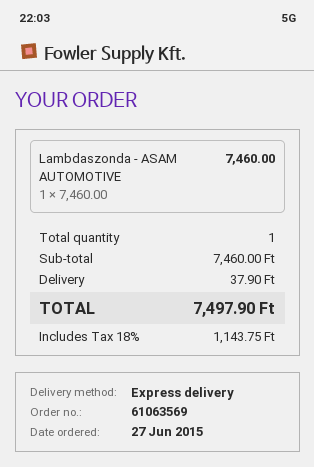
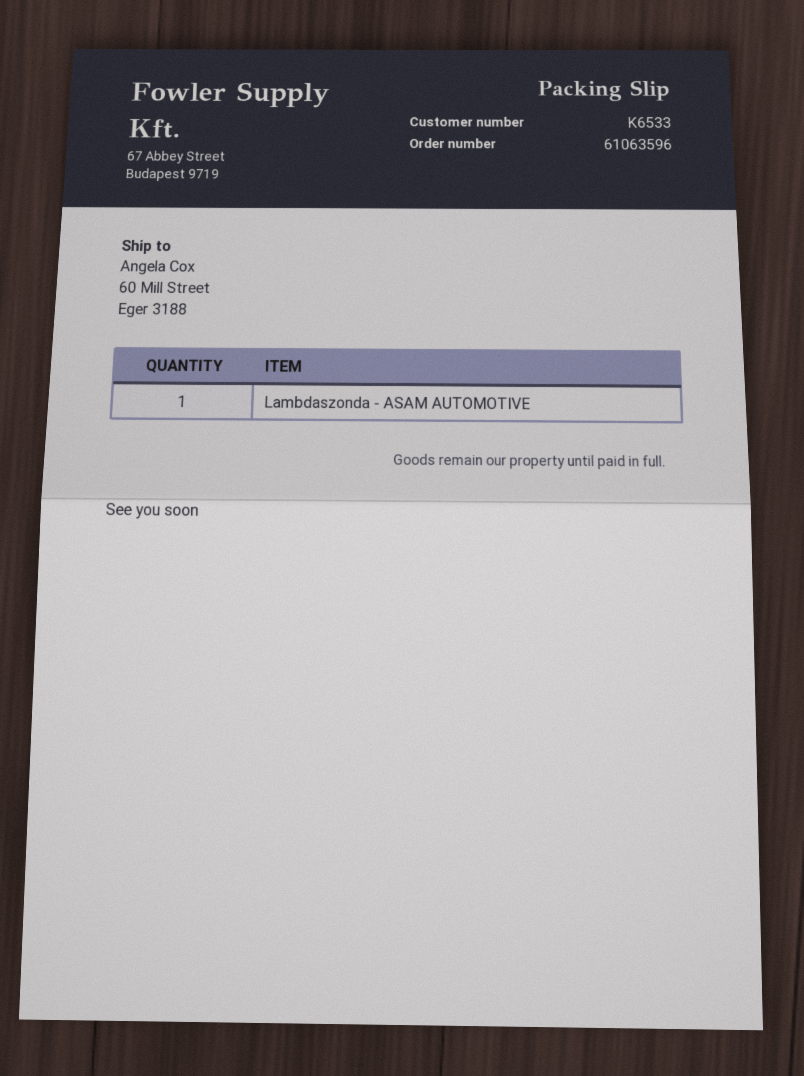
order number: 61063569 -> 61063596

